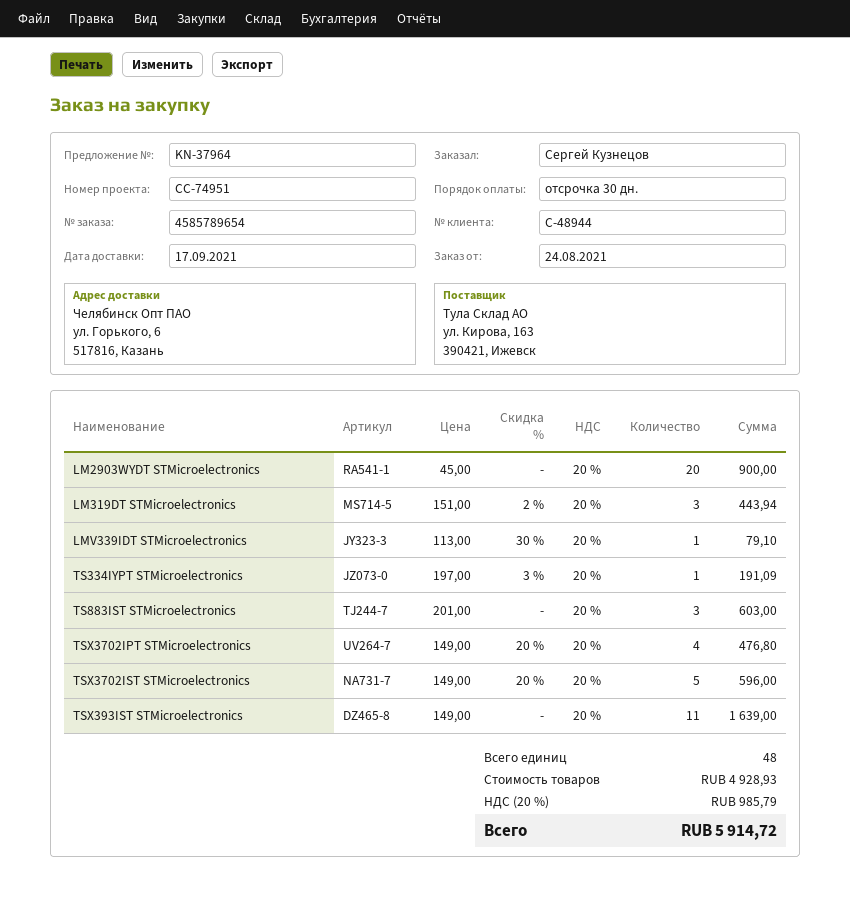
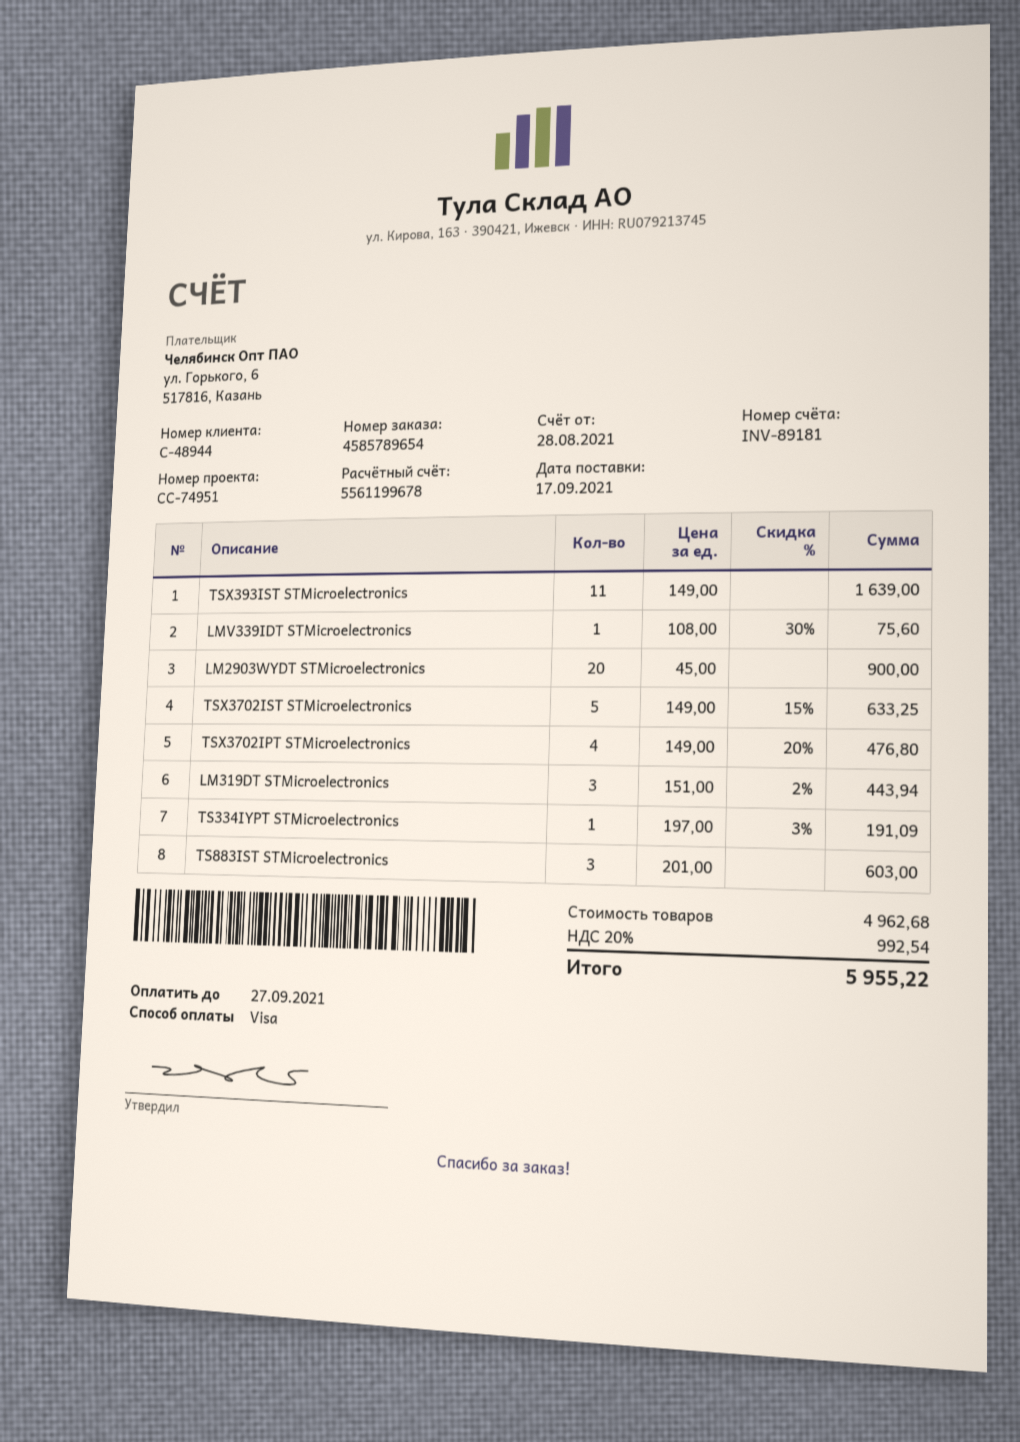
LMV339IDT STMicroelectronics: 1 x 113.00 - 30% = 79.10 -> 1 x 108.00 - 30% = 75.60
TSX3702IST STMicroelectronics: 5 x 149.00 - 20% = 596.00 -> 5 x 149.00 - 15% = 633.25
subtotal: 4928.93 -> 4962.68
tax: 20% = 985.79 -> 20% = 992.54
total: 5914.72 -> 5955.22

